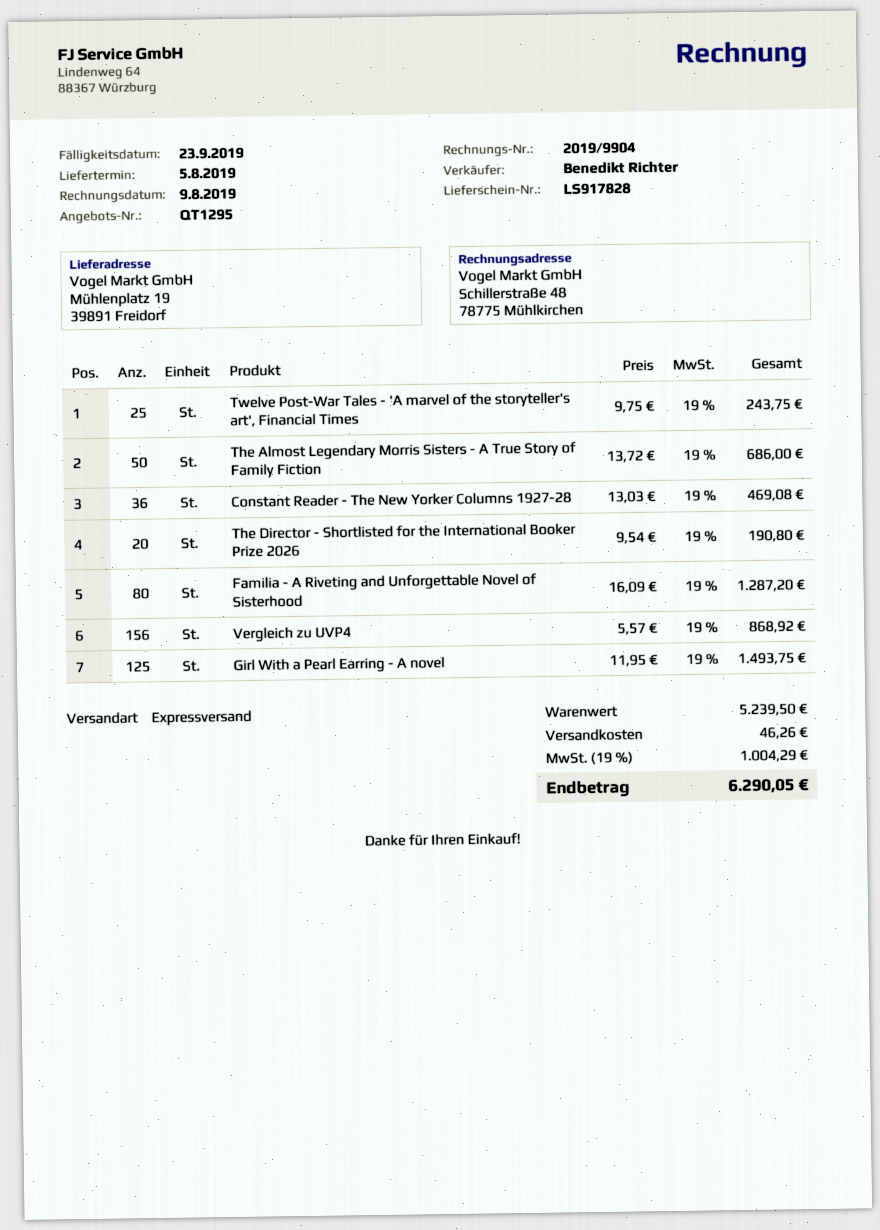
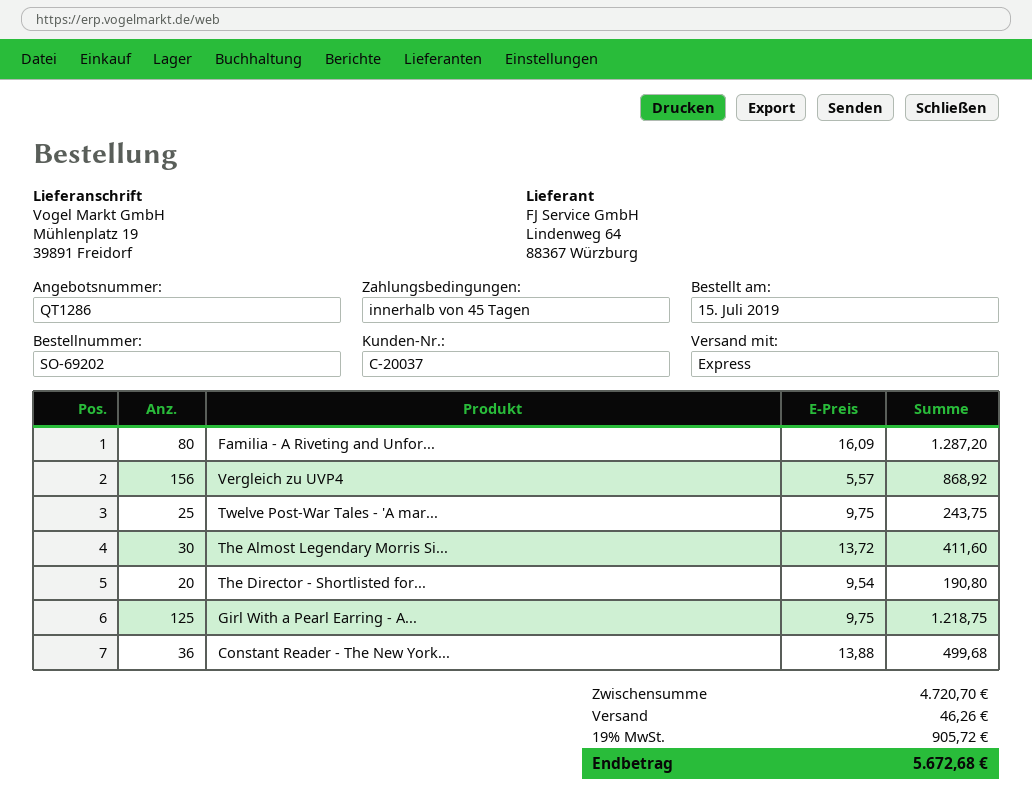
quote number: QT1295 -> QT1286
The Almost Legendary Morris Sisters - A True Story of Family Fiction: 50 x 13.72 = 686.00 -> 30 x 13.72 = 411.60
Constant Reader - The New Yorker Columns 1927-28: 36 x 13.03 = 469.08 -> 36 x 13.88 = 499.68
Girl With a Pearl Earring - A novel: 125 x 11.95 = 1493.75 -> 125 x 9.75 = 1218.75
subtotal: 5239.50 -> 4720.70
tax: 19% = 1004.29 -> 19% = 905.72
total: 6290.05 -> 5672.68

